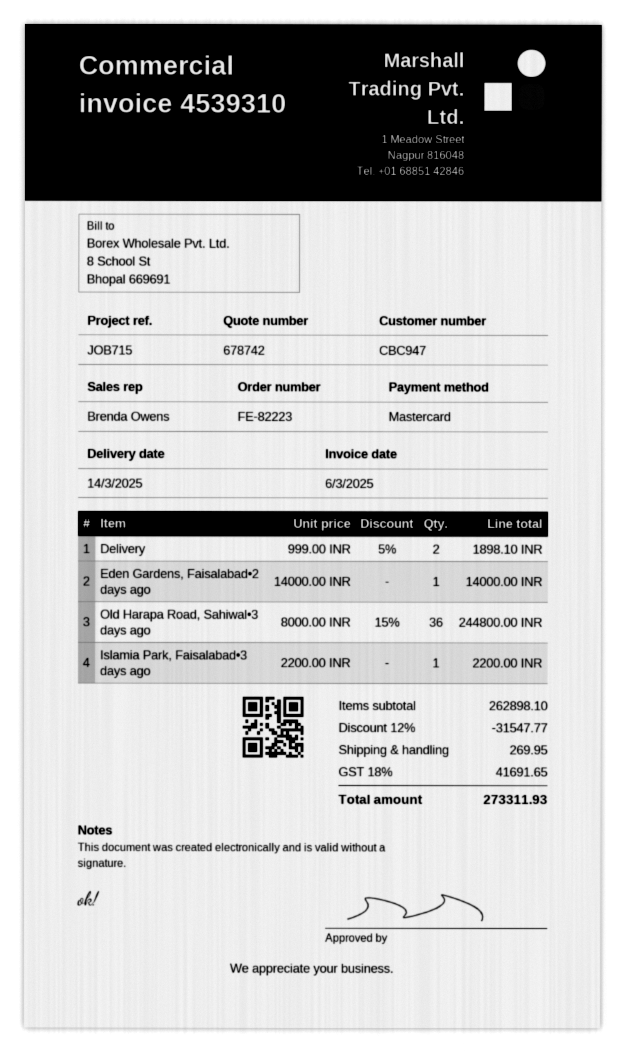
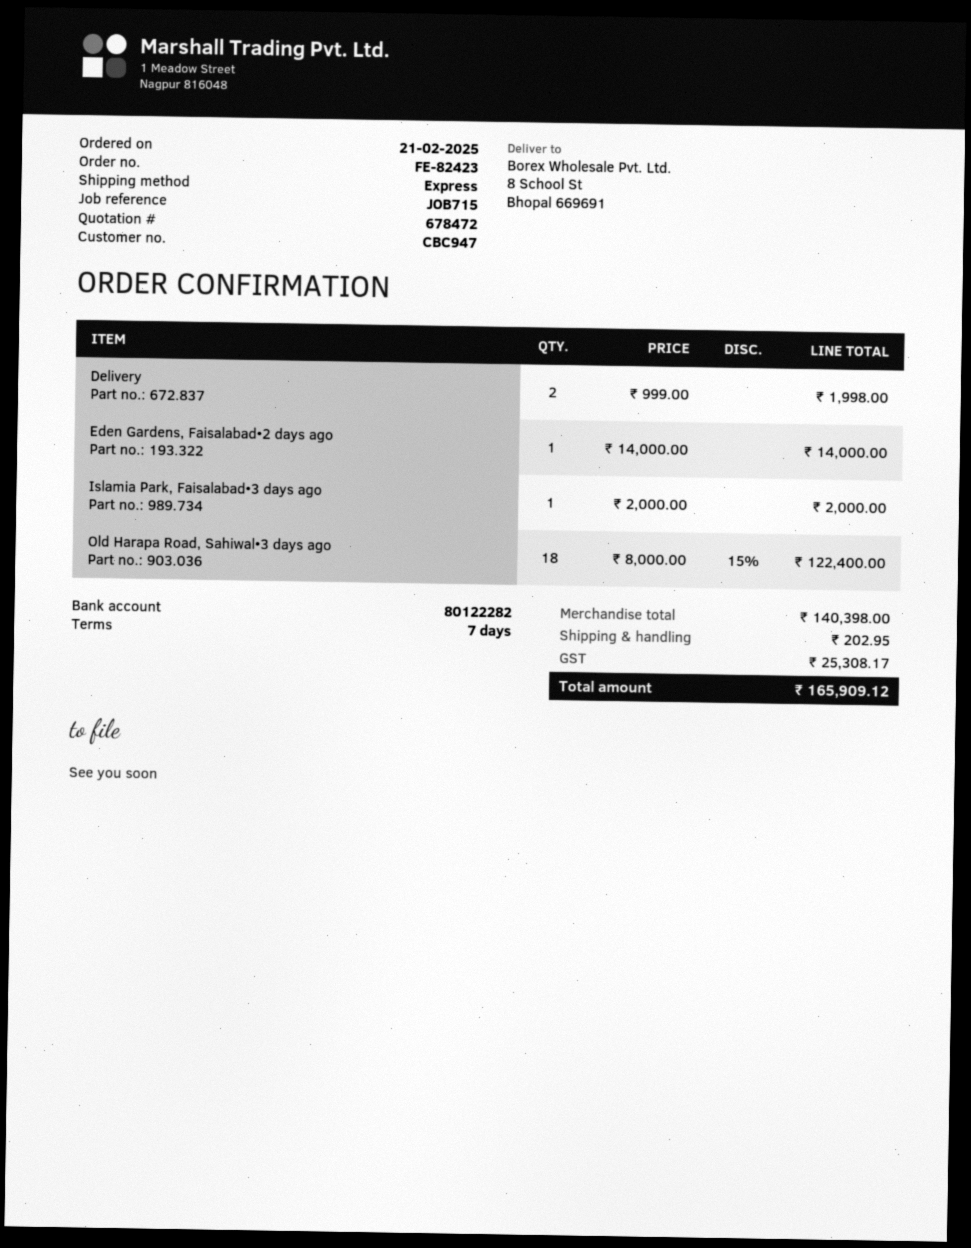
quote number: 678742 -> 678472
order number: FE-82223 -> FE-82423
Delivery: 2 x 999.00 - 5% = 1898.10 -> 2 x 999.00 = 1998.00
Old Harapa Road, Sahiwal•3 days ago: 36 x 8000.00 - 15% = 244800.00 -> 18 x 8000.00 - 15% = 122400.00
Islamia Park, Faisalabad•3 days ago: 1 x 2200.00 = 2200.00 -> 1 x 2000.00 = 2000.00
subtotal: 262898.10 -> 140398.00
discount: 12% = 31547.77 -> none
shipping: 269.95 -> 202.95
tax: 41691.65 -> 25308.17
total: 273311.93 -> 165909.12

